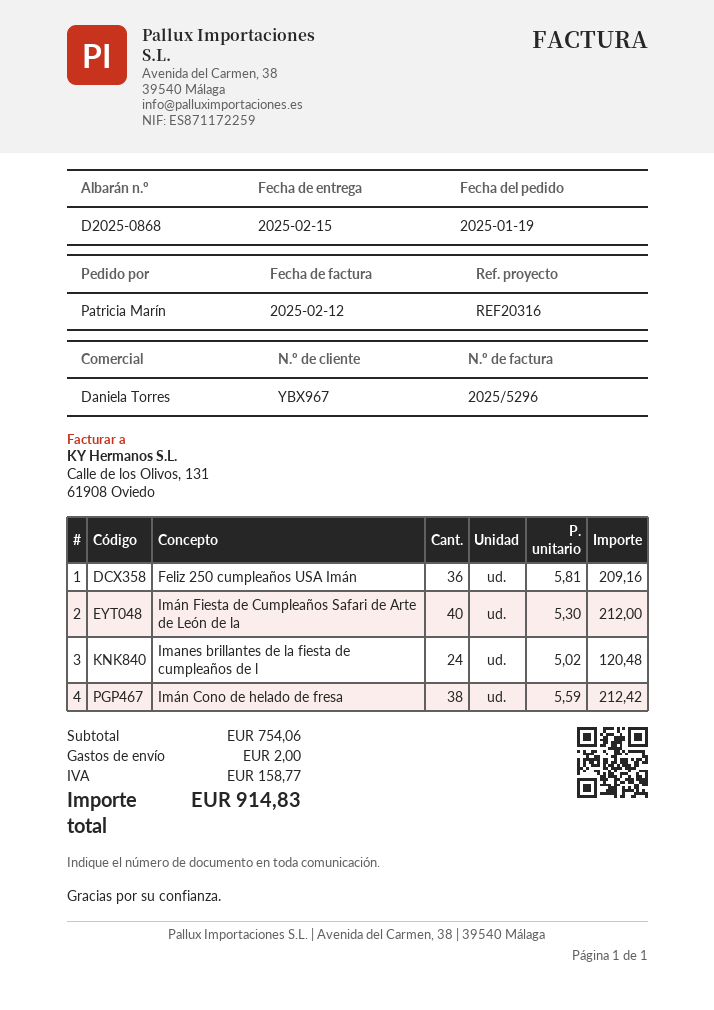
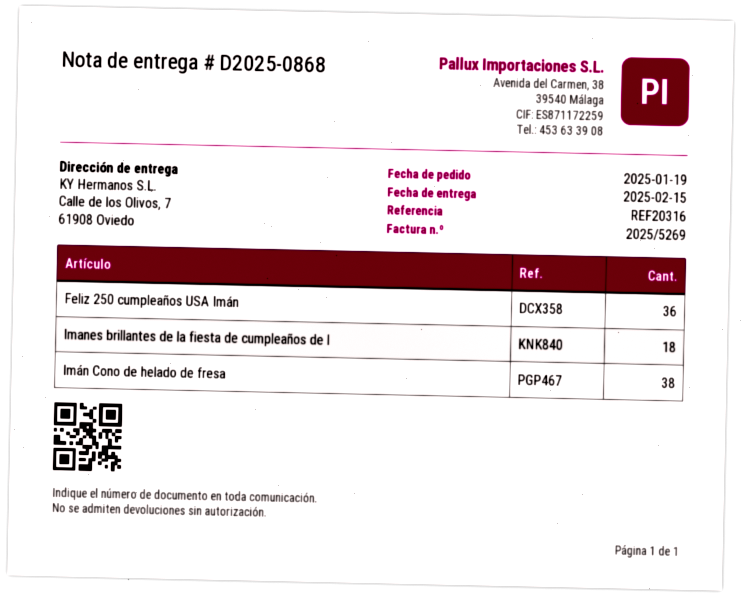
invoice number: 2025/5296 -> 2025/5269
Imán Fiesta de Cumpleaños Safari de Arte de León de la: 40 -> none
Imanes brillantes de la fiesta de cumpleaños de l: 24 -> 18

